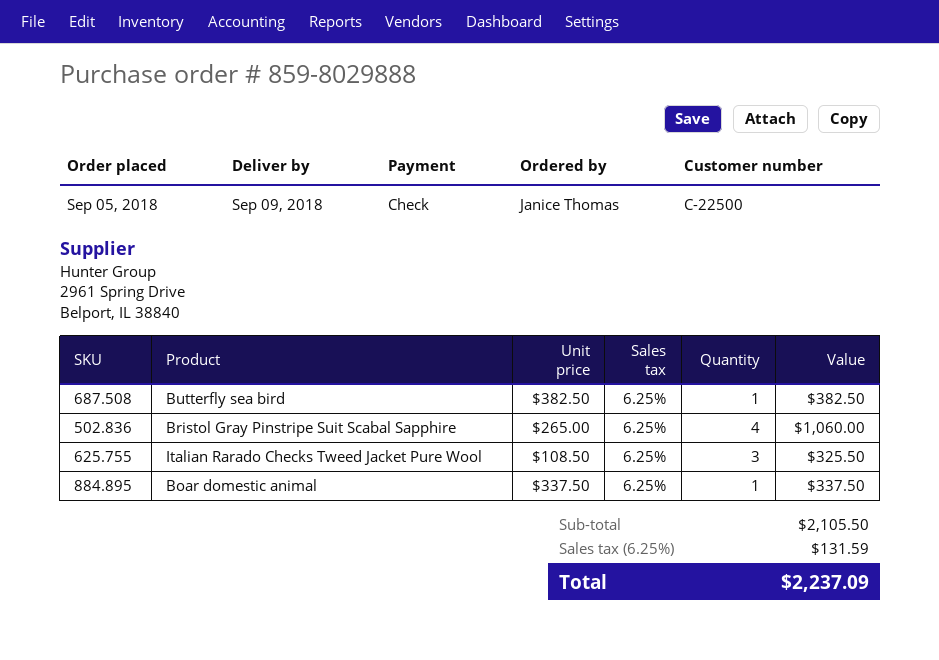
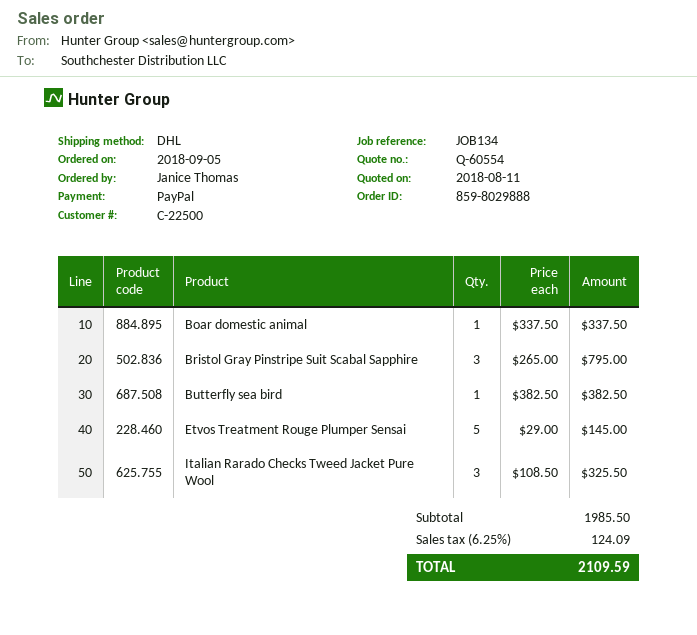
payment method: cheque -> PayPal
Bristol Gray Pinstripe Suit Scabal Sapphire: 4 x 265.00 = 1060.00 -> 3 x 265.00 = 795.00
Etvos Treatment Rouge Plumper Sensai: none -> 5 x 29.00 = 145.00
subtotal: 2105.50 -> 1985.50
tax: 6.25% = 131.59 -> 6.25% = 124.09
total: 2237.09 -> 2109.59

